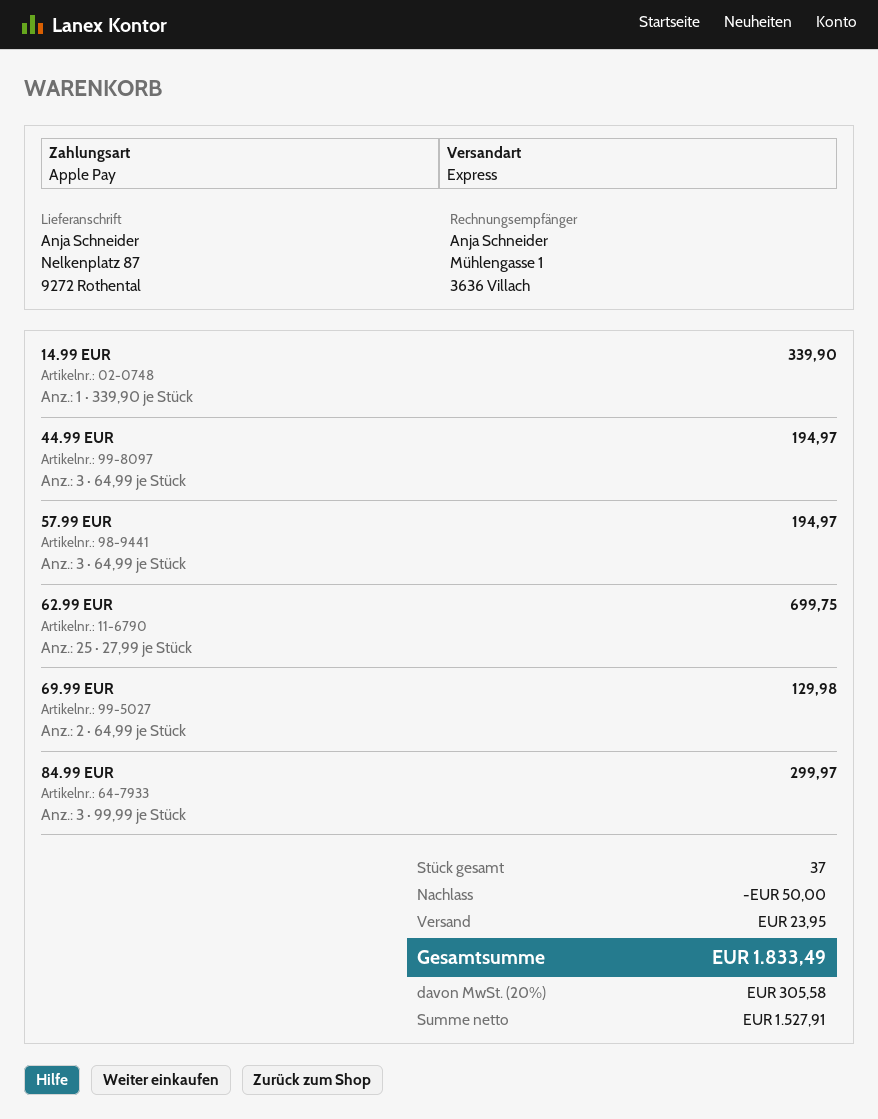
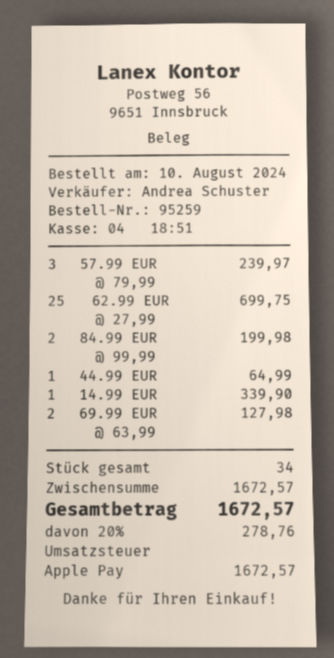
44.99 EUR: 3 x 64.99 = 194.97 -> 1 x 64.99 = 64.99
57.99 EUR: 3 x 64.99 = 194.97 -> 3 x 79.99 = 239.97
69.99 EUR: 2 x 64.99 = 129.98 -> 2 x 63.99 = 127.98
84.99 EUR: 3 x 99.99 = 299.97 -> 2 x 99.99 = 199.98
total quantity: 37 -> 34
discount: 50.00 -> none
shipping: 23.95 -> none
tax: 20% = 305.58 -> 20% = 278.76
total: 1833.49 -> 1672.57

